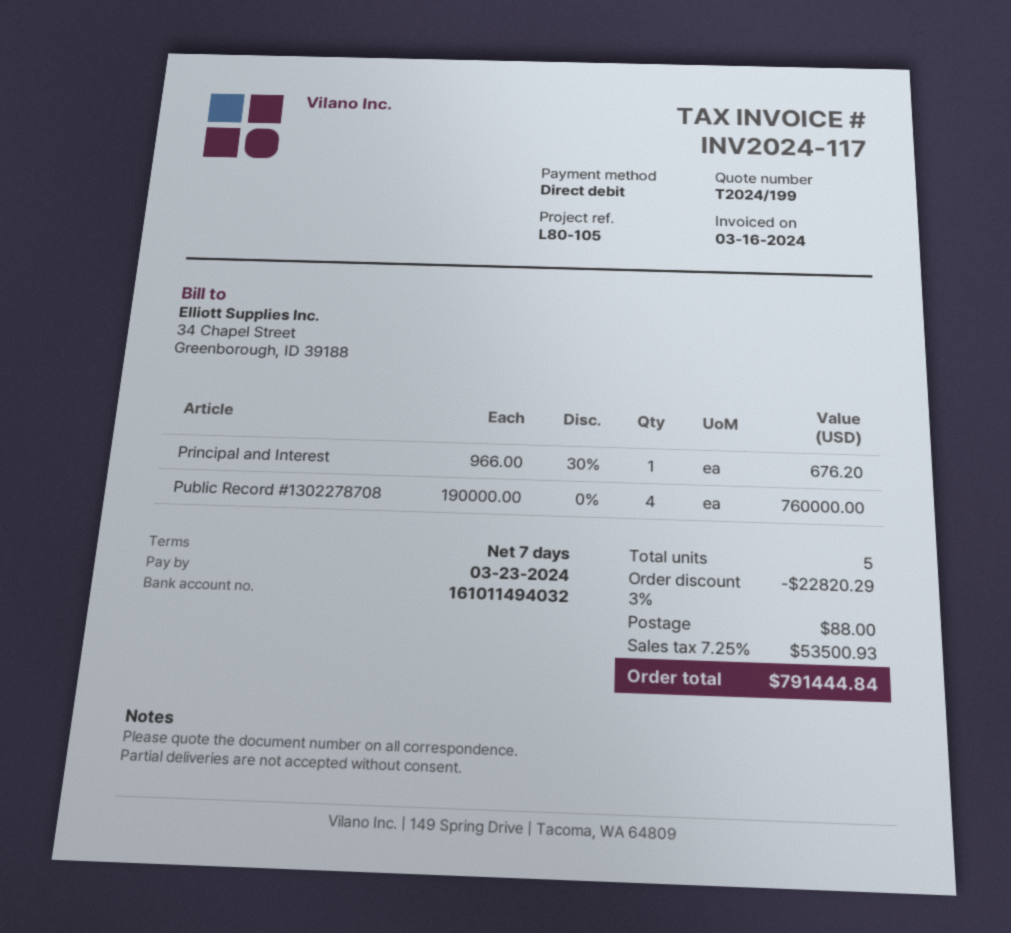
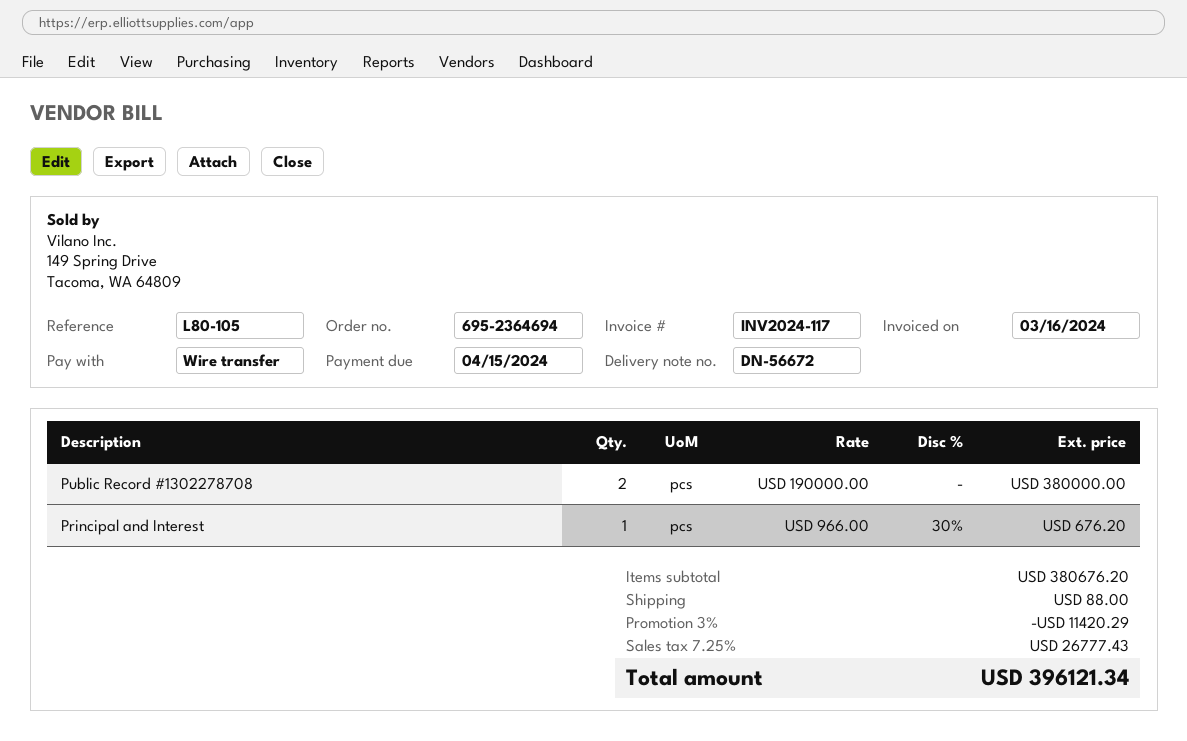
due date: 2024-03-23 -> 2024-04-15
payment method: direct debit -> bank transfer
Public Record #1302278708: 4 x 190000.00 = 760000.00 -> 2 x 190000.00 = 380000.00
discount: 3% = 22820.29 -> 3% = 11420.29
tax: 7.25% = 53500.93 -> 7.25% = 26777.43
total: 791444.84 -> 396121.34

